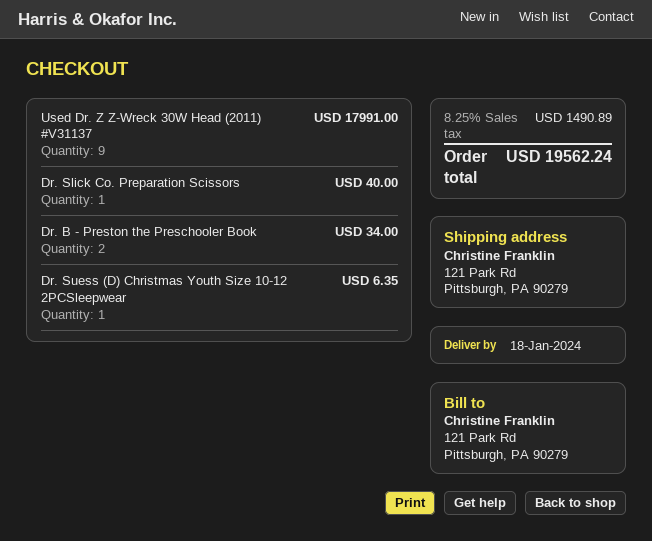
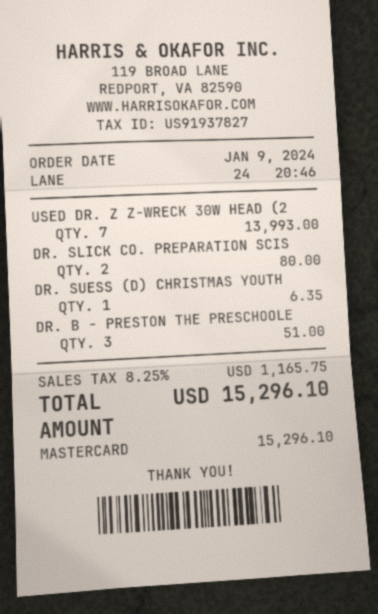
Used Dr. Z Z-Wreck 30W Head (2011) #V31137: 9 for 17991.00 -> 7 for 13993.00
Dr. Slick Co. Preparation Scissors: 1 for 40.00 -> 2 for 80.00
Dr. B - Preston the Preschooler Book: 2 for 34.00 -> 3 for 51.00
tax: 8.25% = 1490.89 -> 8.25% = 1165.75
total: 19562.24 -> 15296.10

